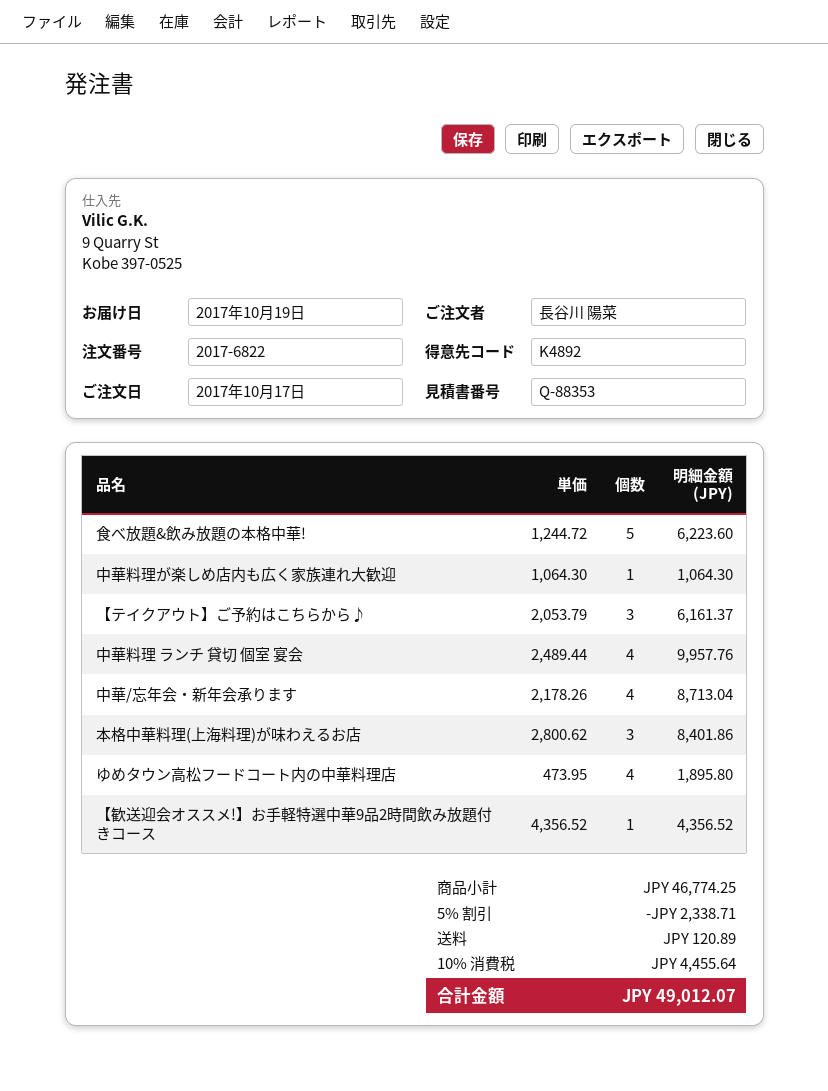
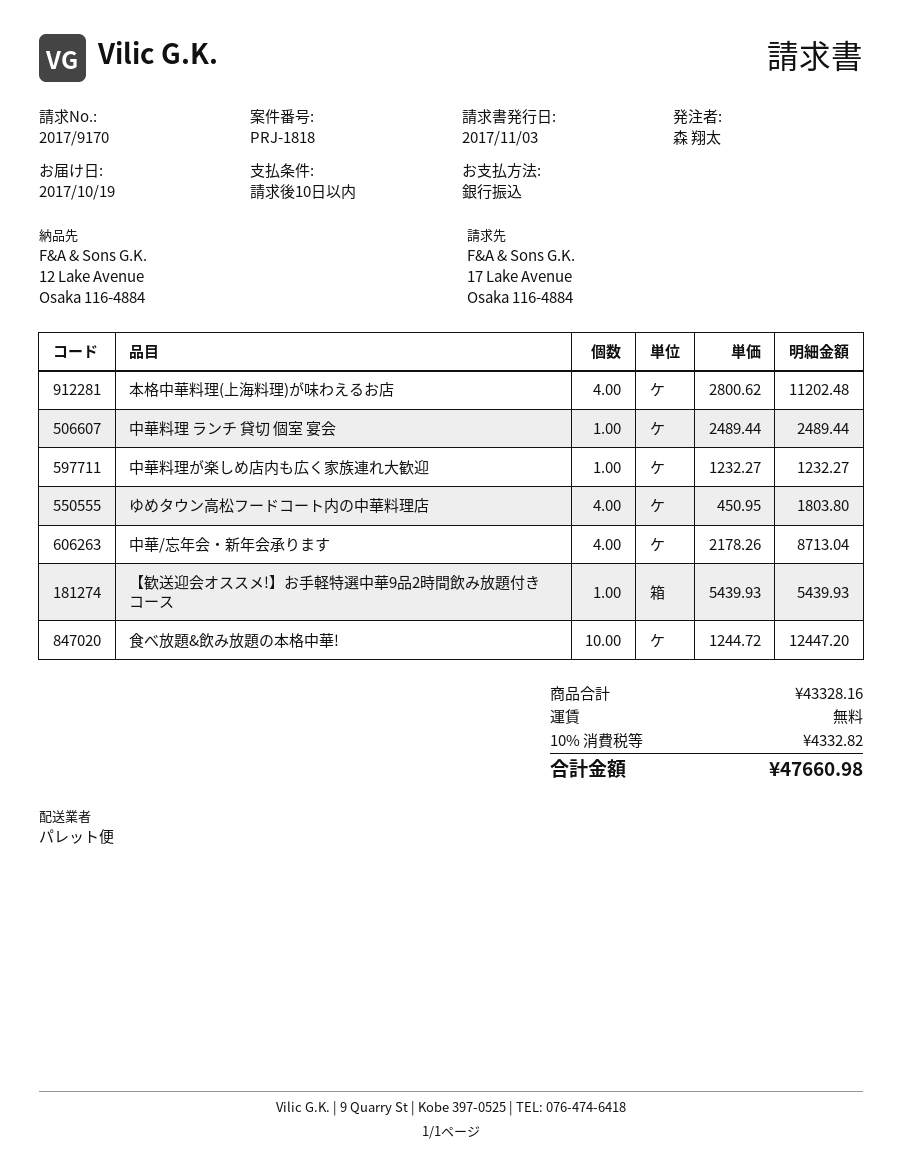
ordered by: 長谷川 陽菜 -> 森 翔太
食べ放題&飲み放題の本格中華!: 5 x 1244.72 = 6223.60 -> 10 x 1244.72 = 12447.20
中華料理が楽しめ店内も広く家族連れ大歓迎: 1 x 1064.30 = 1064.30 -> 1 x 1232.27 = 1232.27
【テイクアウト】ご予約はこちらから♪: 3 x 2053.79 = 6161.37 -> none
中華料理 ランチ 貸切 個室 宴会: 4 x 2489.44 = 9957.76 -> 1 x 2489.44 = 2489.44
本格中華料理(上海料理)が味わえるお店: 3 x 2800.62 = 8401.86 -> 4 x 2800.62 = 11202.48
ゆめタウン高松フードコート内の中華料理店: 4 x 473.95 = 1895.80 -> 4 x 450.95 = 1803.80
【歓送迎会オススメ!】お手軽特選中華9品2時間飲み放題付きコース: 1 x 4356.52 = 4356.52 -> 1 x 5439.93 = 5439.93
subtotal: 46774.25 -> 43328.16
discount: 5% = 2338.71 -> none
shipping: 120.89 -> 0.00
tax: 10% = 4455.64 -> 10% = 4332.82
total: 49012.07 -> 47660.98

